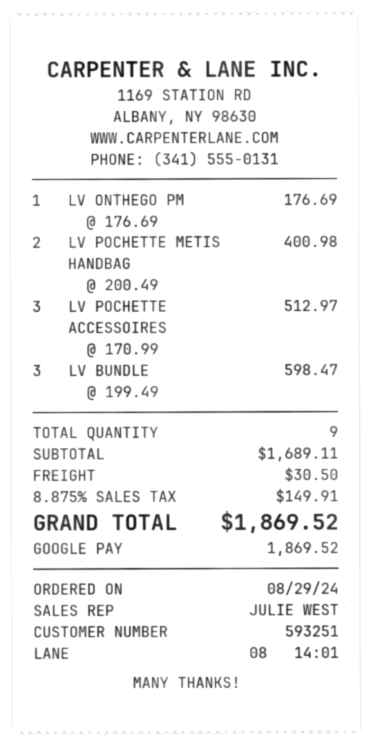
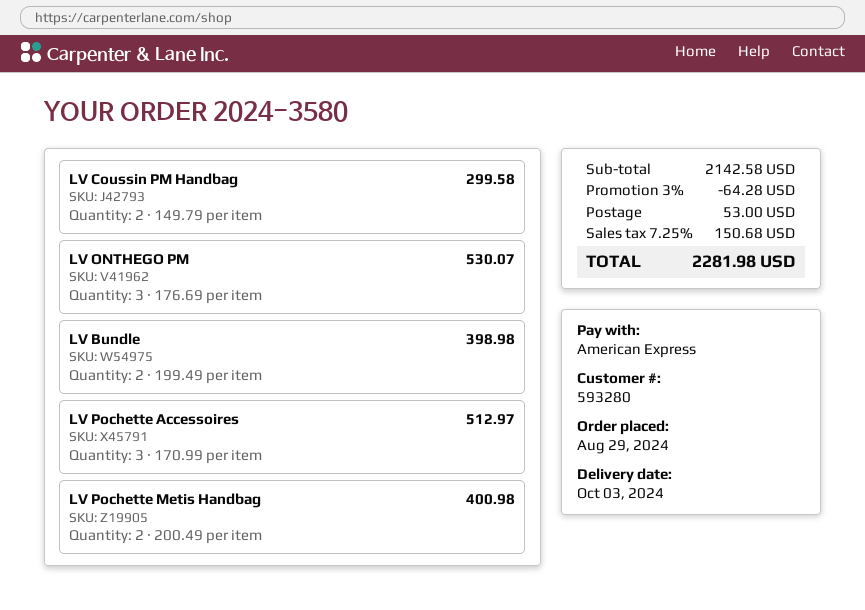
customer number: 593251 -> 593280
payment method: Google Pay -> American Express
LV ONTHEGO PM: 1 x 176.69 = 176.69 -> 3 x 176.69 = 530.07
LV BUNDLE: 3 x 199.49 = 598.47 -> 2 x 199.49 = 398.98
LV Coussin PM Handbag: none -> 2 x 149.79 = 299.58
subtotal: 1689.11 -> 2142.58
discount: none -> 3% = 64.28
shipping: 30.50 -> 53.00
tax: 8.875% = 149.91 -> 7.25% = 150.68
total: 1869.52 -> 2281.98

